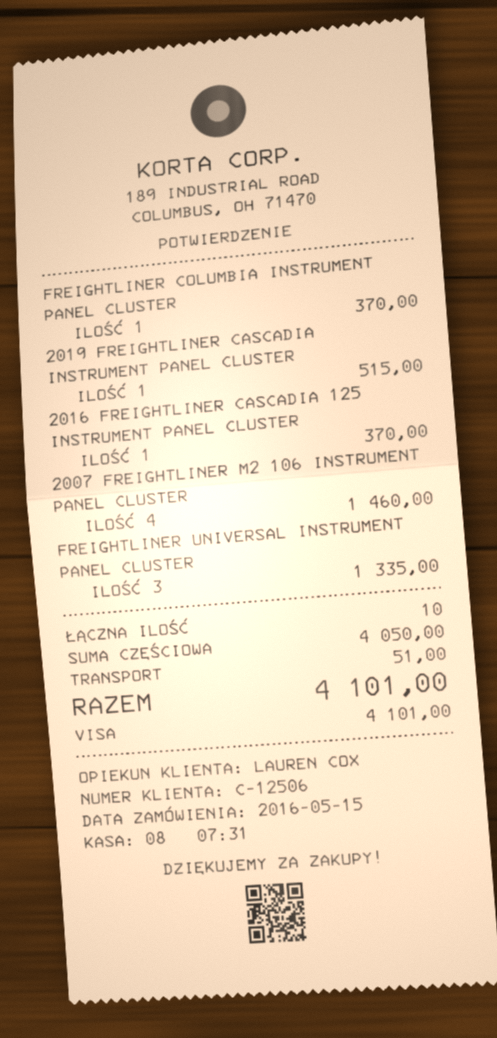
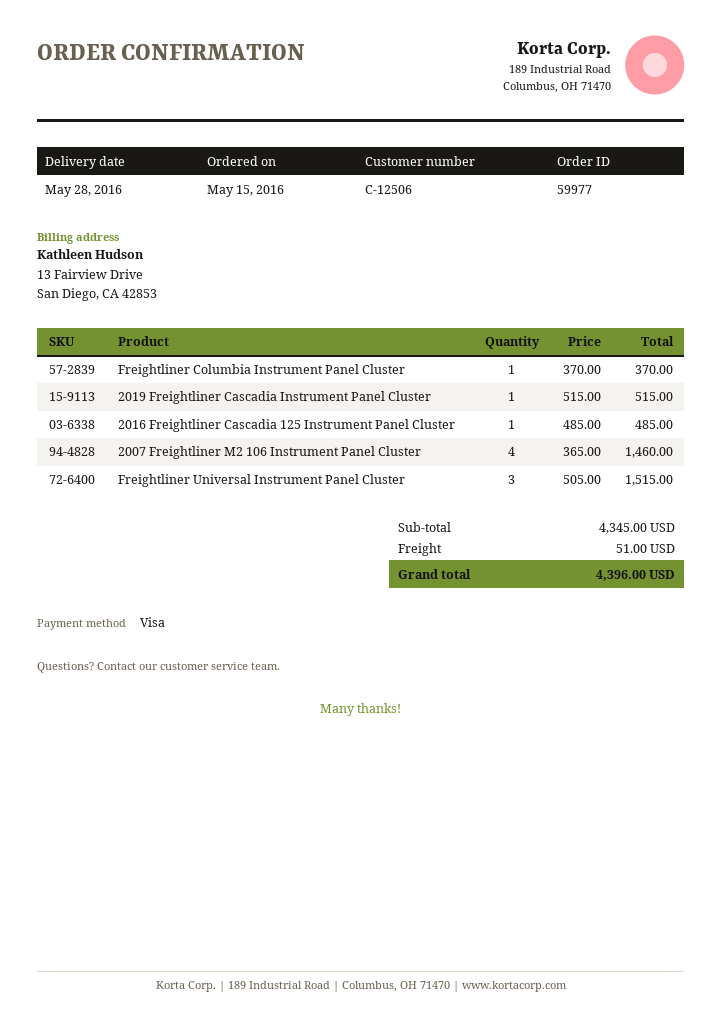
2016 FREIGHTLINER CASCADIA 125 INSTRUMENT PANEL CLUSTER: 1 for 370.00 -> 1 for 485.00
FREIGHTLINER UNIVERSAL INSTRUMENT PANEL CLUSTER: 3 for 1335.00 -> 3 for 1515.00
subtotal: 4050.00 -> 4345.00
total: 4101.00 -> 4396.00

